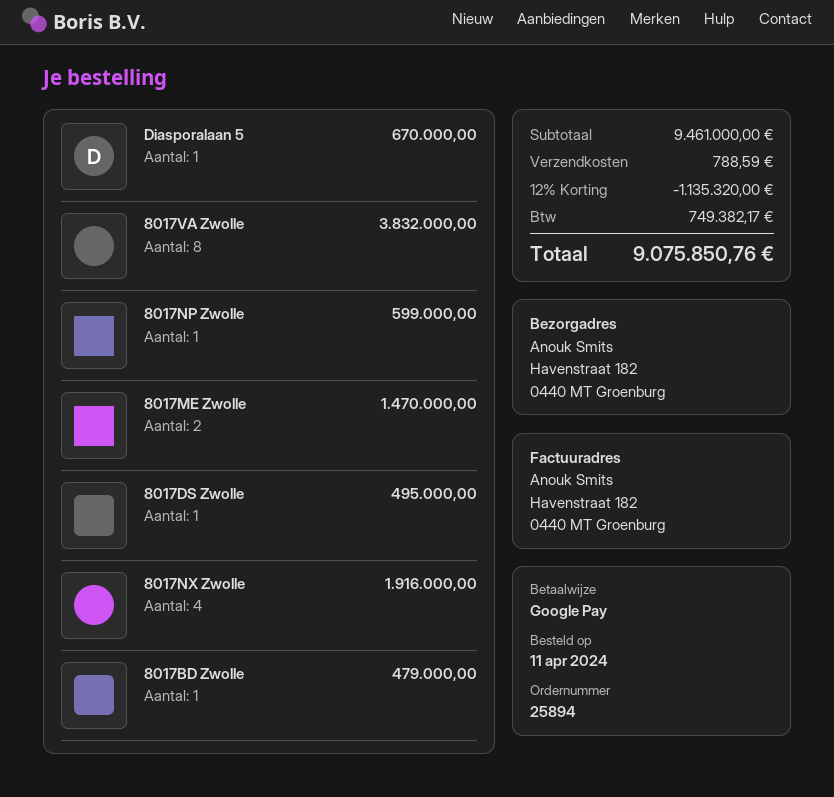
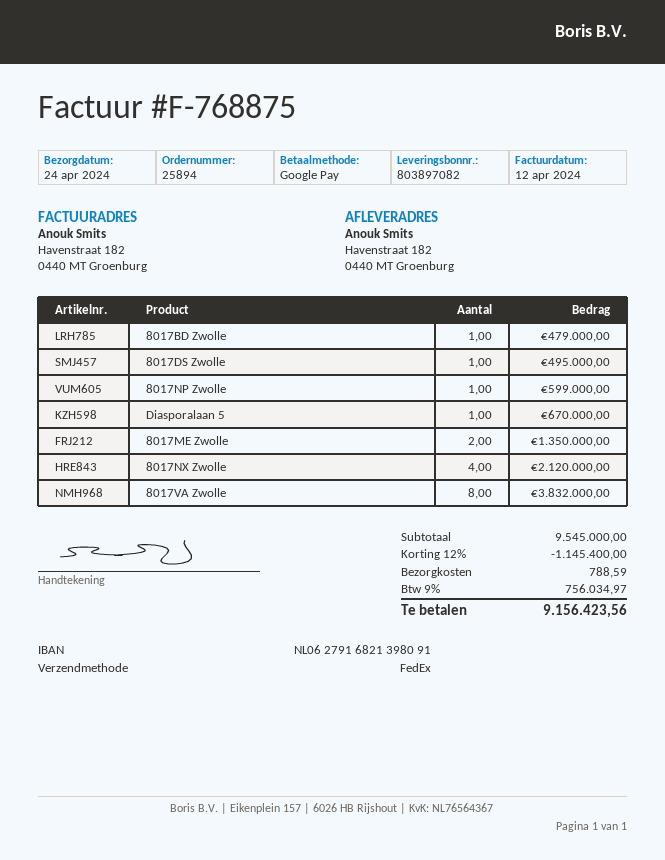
8017ME Zwolle: 2 for 1470000.00 -> 2 for 1350000.00
8017NX Zwolle: 4 for 1916000.00 -> 4 for 2120000.00
subtotal: 9461000.00 -> 9545000.00
discount: 12% = 1135320.00 -> 12% = 1145400.00
tax: 749382.17 -> 756034.97
total: 9075850.76 -> 9156423.56

